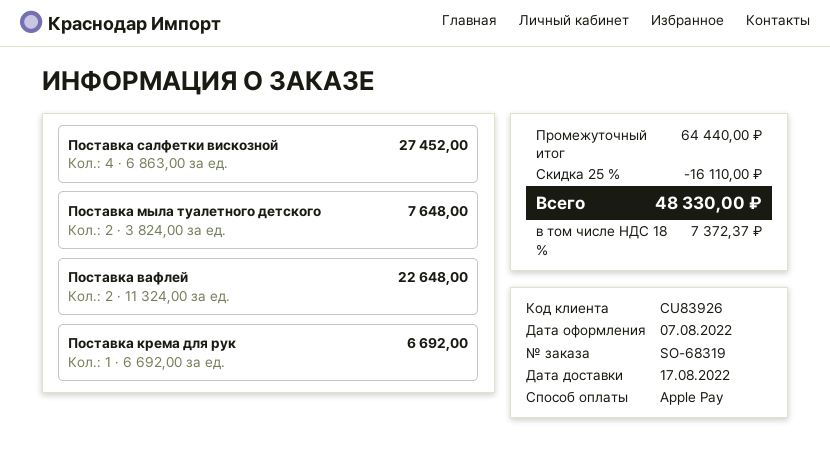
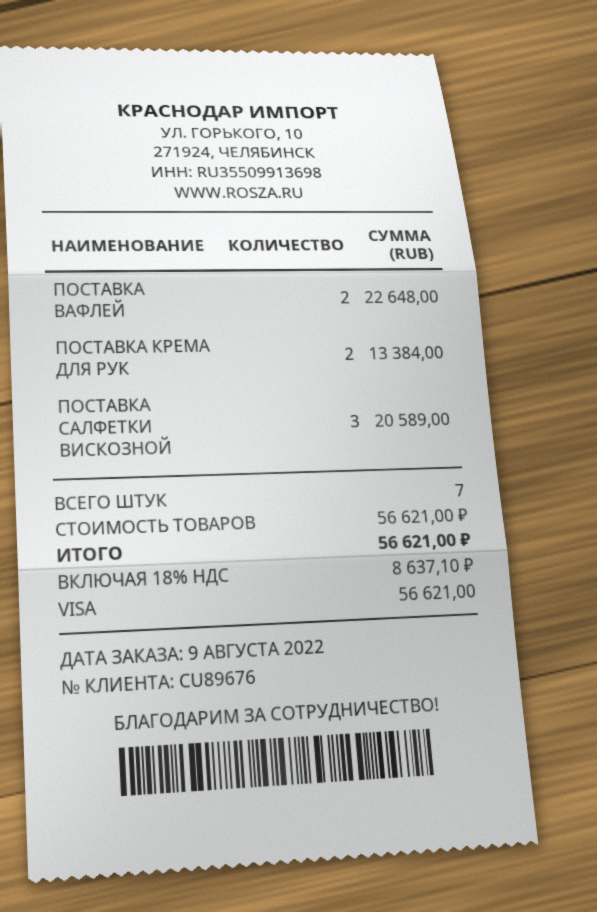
order date: 2022-08-07 -> 2022-08-09
customer number: CU83926 -> CU89676
payment method: Apple Pay -> Visa
Поставка салфетки вискозной: 4 for 27452.00 -> 3 for 20589.00
Поставка мыла туалетного детского: 2 for 7648.00 -> none
Поставка крема для рук: 1 for 6692.00 -> 2 for 13384.00
subtotal: 64440.00 -> 56621.00
discount: 25% = 16110.00 -> none
tax: 18% = 7372.37 -> 18% = 8637.10
total: 48330.00 -> 56621.00

